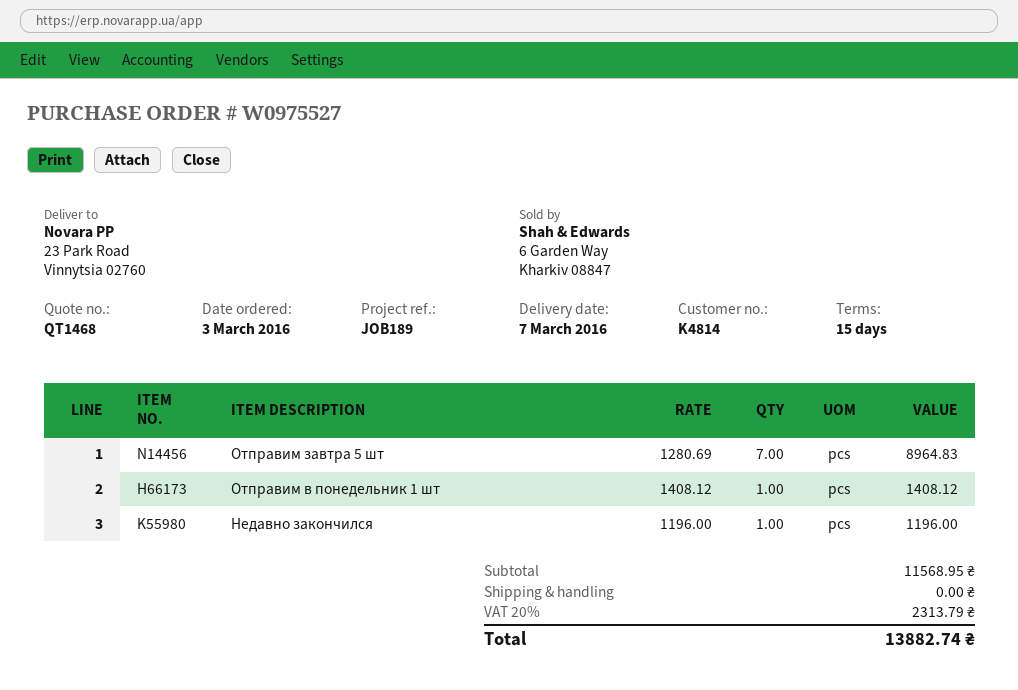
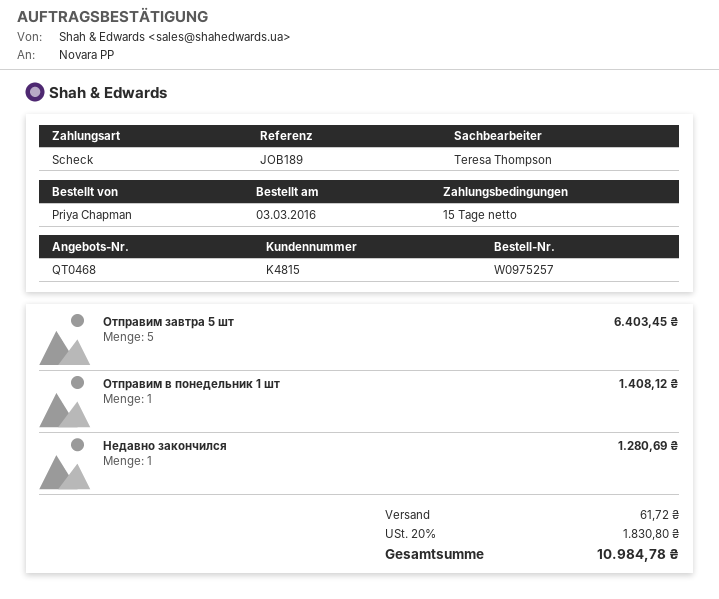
quote number: QT1468 -> QT0468
order number: W0975527 -> W0975257
customer number: K4814 -> K4815
Отправим завтра 5 шт: 7 for 8964.83 -> 5 for 6403.45
Недавно закончился: 1 for 1196.00 -> 1 for 1280.69
shipping: 0.00 -> 61.72
tax: 20% = 2313.79 -> 20% = 1830.80
total: 13882.74 -> 10984.78

